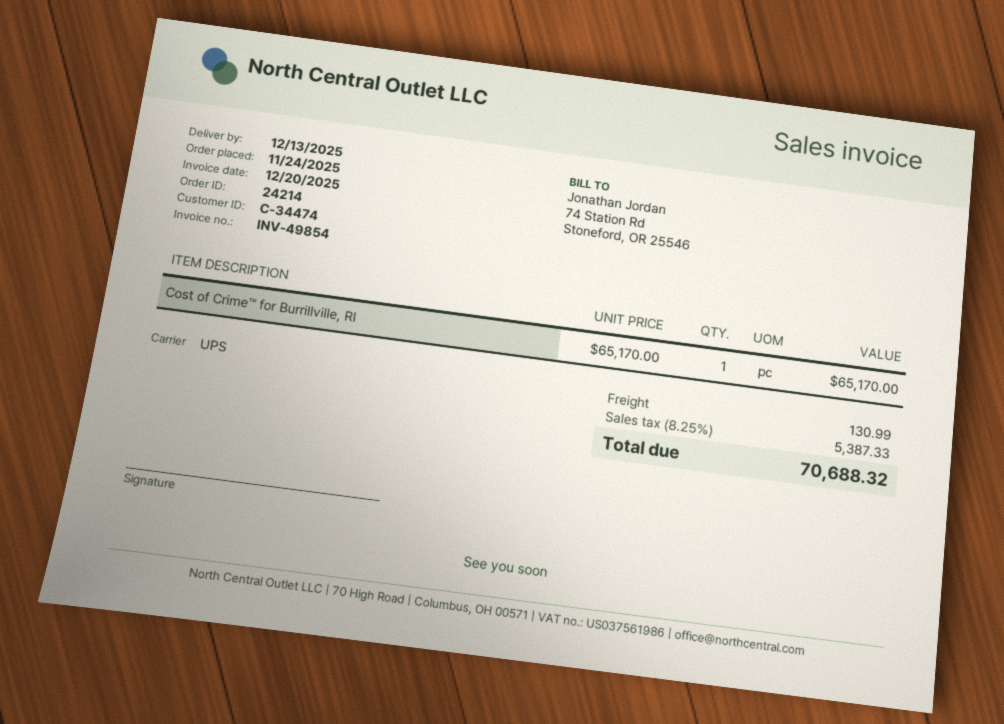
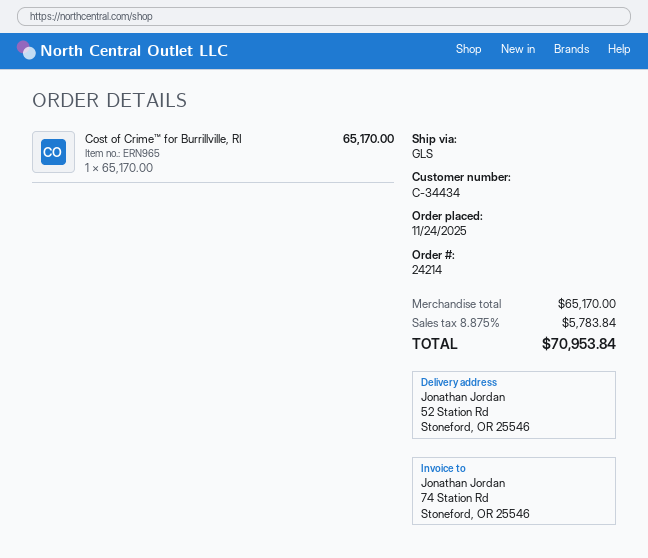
customer number: C-34474 -> C-34434
shipping method: UPS -> GLS
shipping: 130.99 -> none
tax: 8.25% = 5387.33 -> 8.875% = 5783.84
total: 70688.32 -> 70953.84

